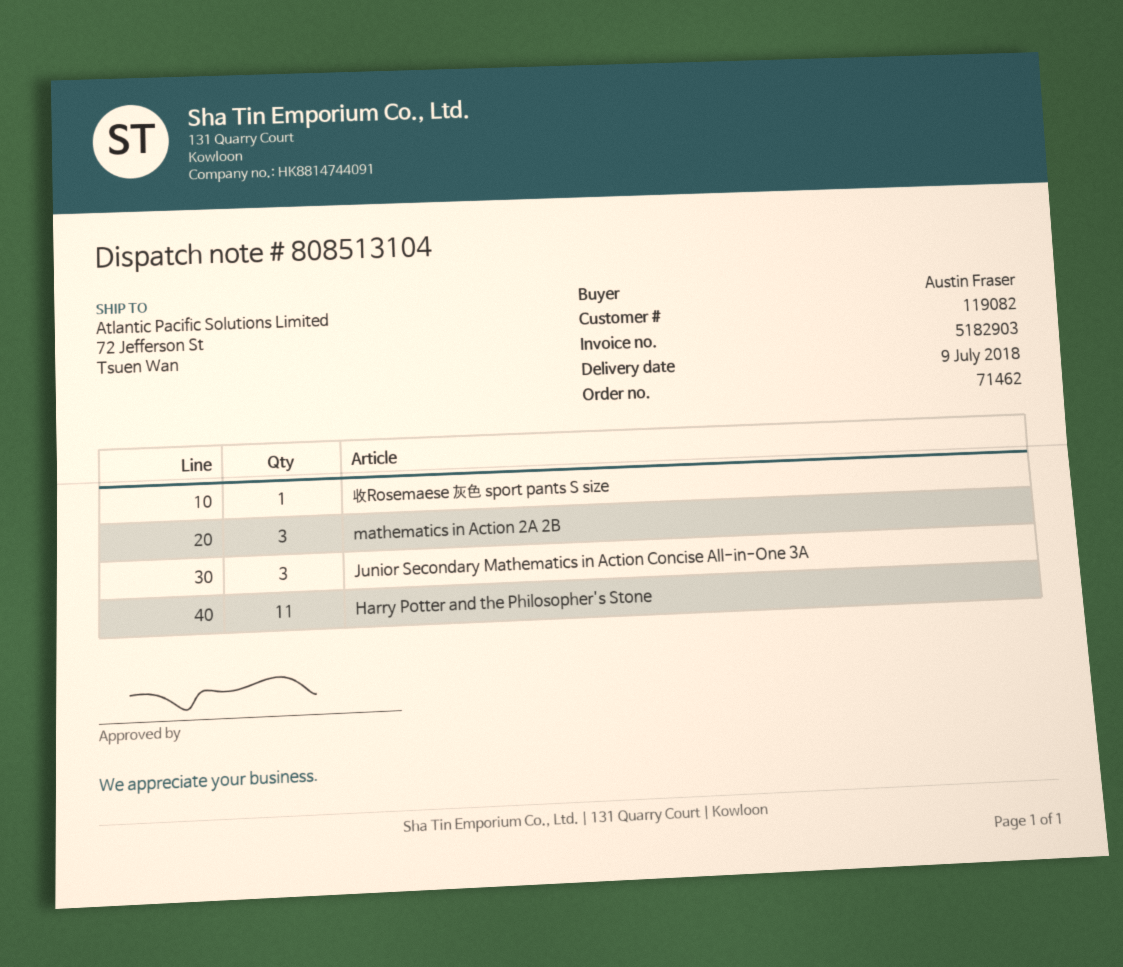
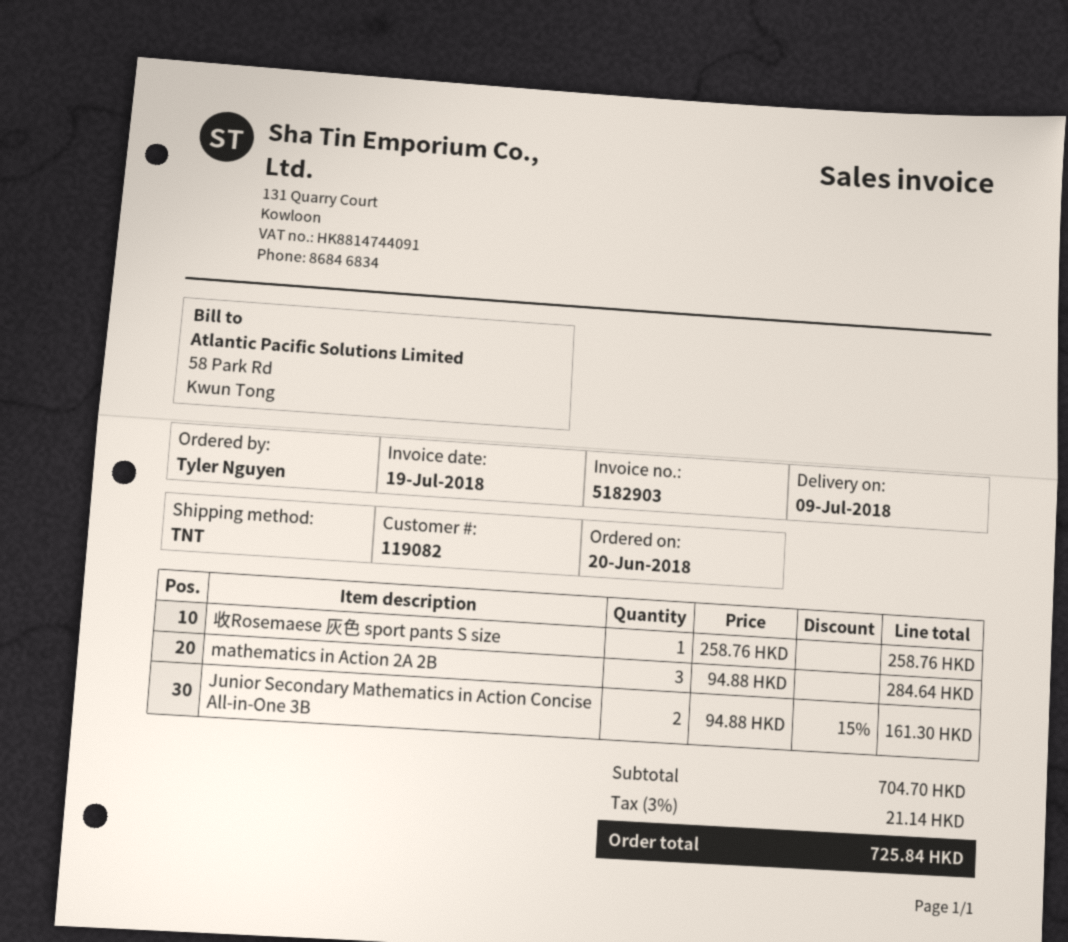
ordered by: Austin Fraser -> Tyler Nguyen
Junior Secondary Mathematics in Action Concise All-in-One 3A: 3 -> none
Harry Potter and the Philosopher's Stone: 11 -> none
Junior Secondary Mathematics in Action Concise All-in-One 3B: none -> 2

